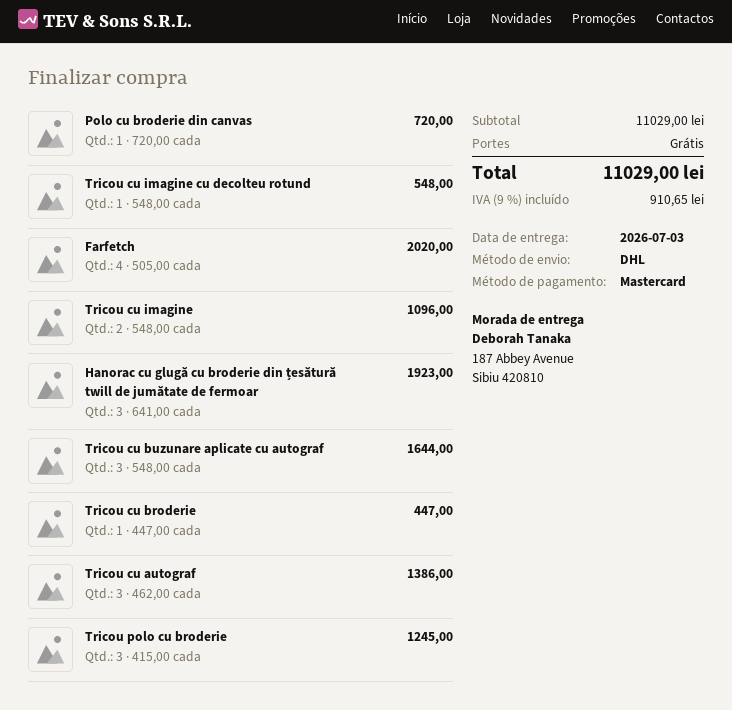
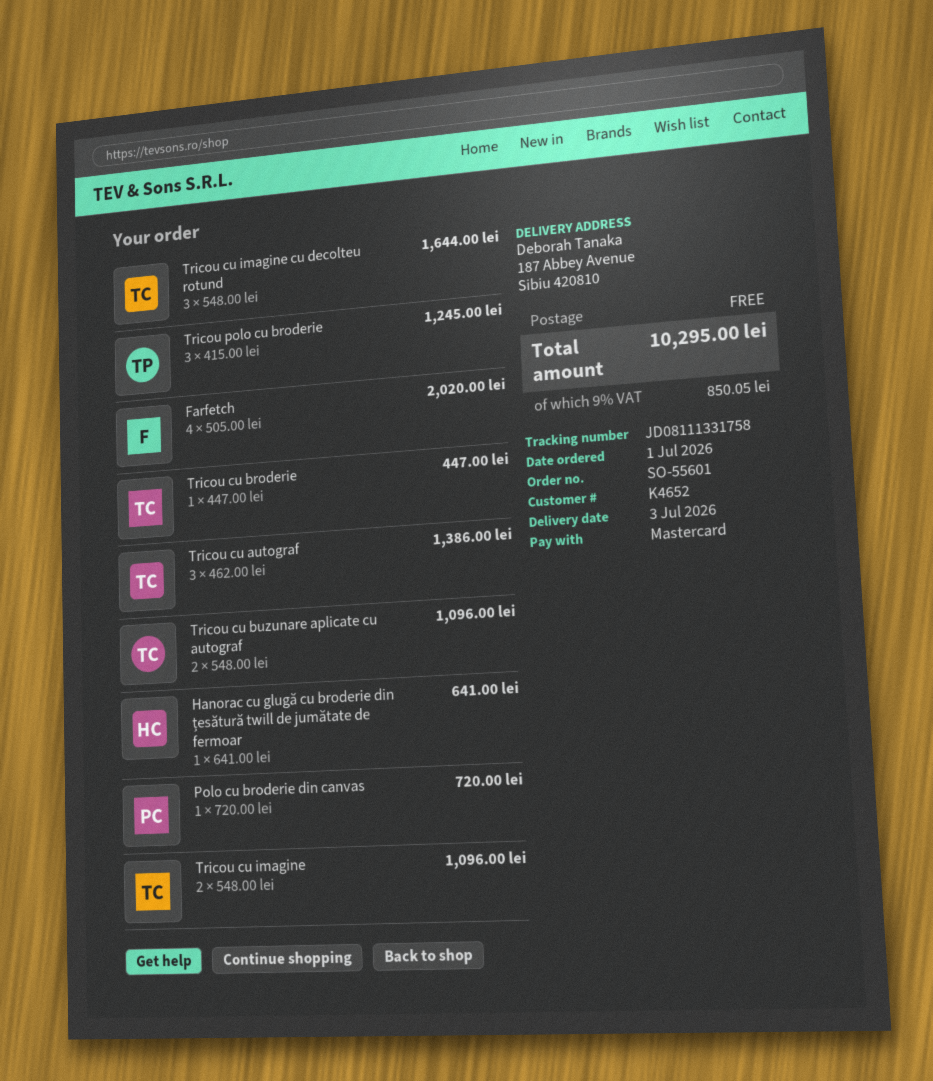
Tricou cu imagine cu decolteu rotund: 1 x 548.00 = 548.00 -> 3 x 548.00 = 1644.00
Hanorac cu glugă cu broderie din țesătură twill de jumătate de fermoar: 3 x 641.00 = 1923.00 -> 1 x 641.00 = 641.00
Tricou cu buzunare aplicate cu autograf: 3 x 548.00 = 1644.00 -> 2 x 548.00 = 1096.00
tax: 9% = 910.65 -> 9% = 850.05
total: 11029.00 -> 10295.00

